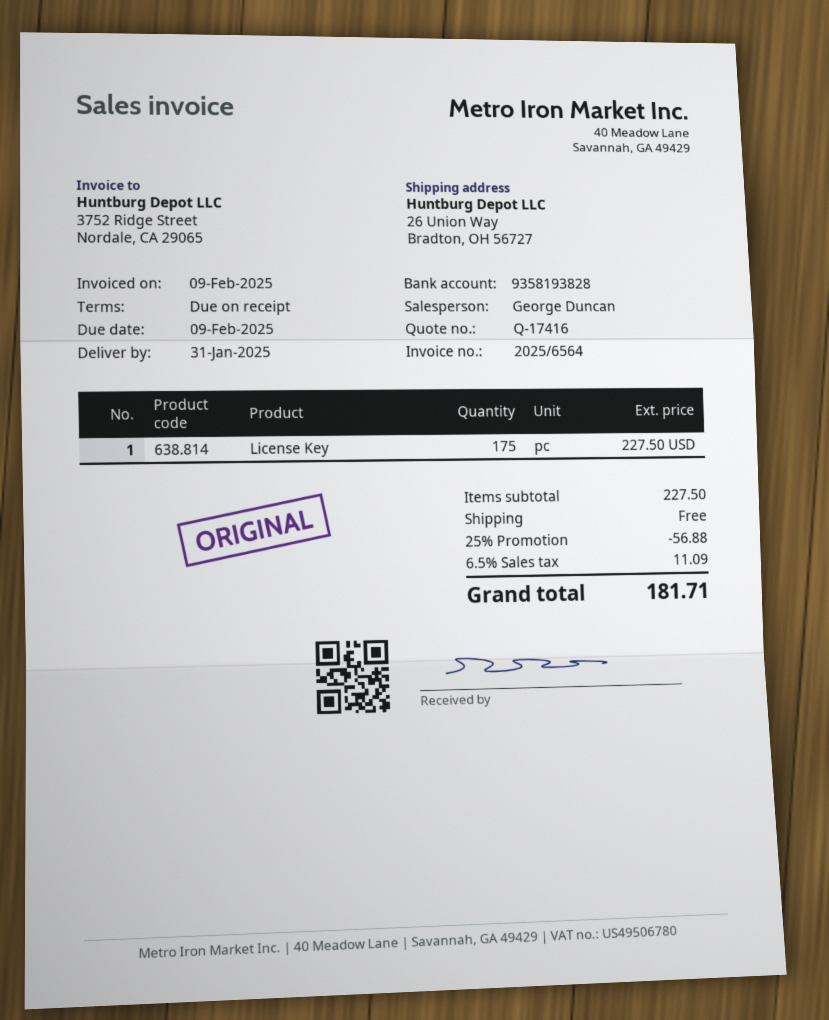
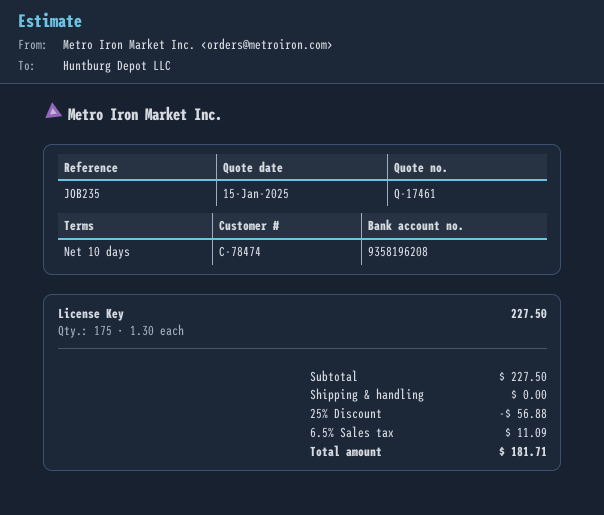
quote number: Q-17416 -> Q-17461
payment terms: on receipt -> 10 days
bank account: 9358193828 -> 9358196208

